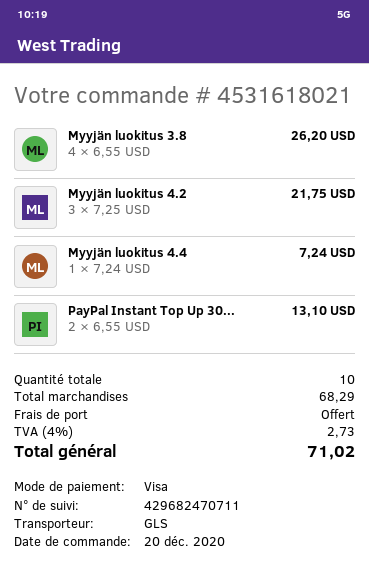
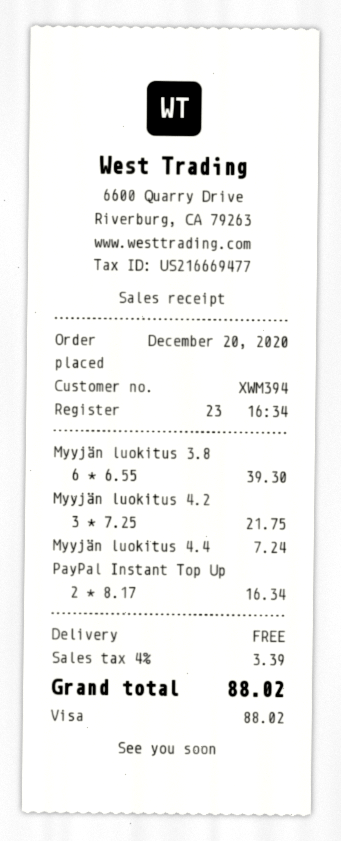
Myyjän luokitus 3.8: 4 x 6.55 = 26.20 -> 6 x 6.55 = 39.30
PayPal Instant Top Up 30...: 2 x 6.55 = 13.10 -> 2 x 8.17 = 16.34
tax: 4% = 2.73 -> 4% = 3.39
total: 71.02 -> 88.02

